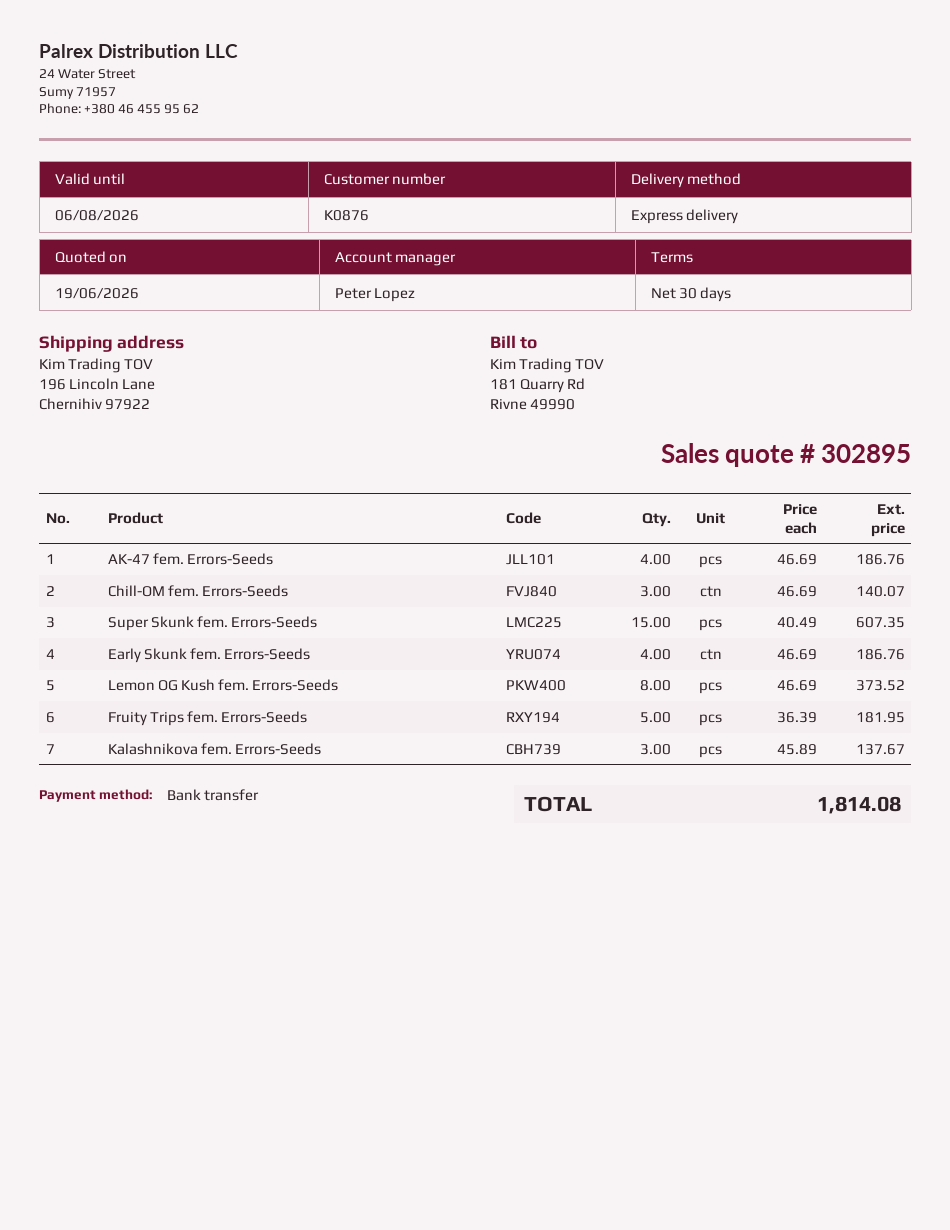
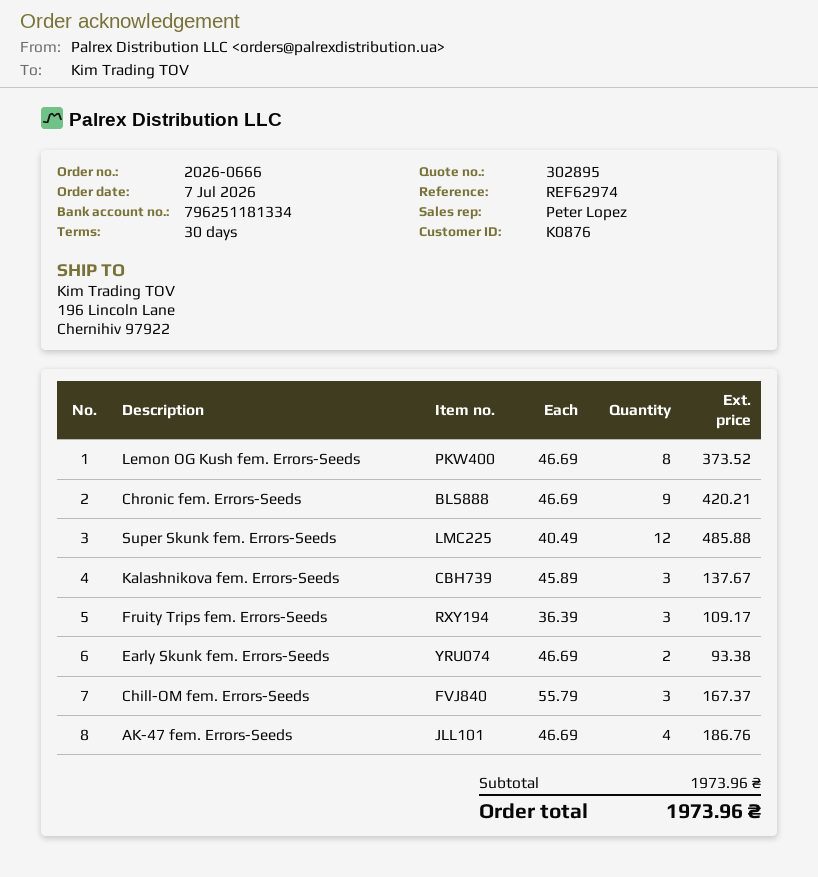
Chill-OM fem. Errors-Seeds: 3 x 46.69 = 140.07 -> 3 x 55.79 = 167.37
Super Skunk fem. Errors-Seeds: 15 x 40.49 = 607.35 -> 12 x 40.49 = 485.88
Early Skunk fem. Errors-Seeds: 4 x 46.69 = 186.76 -> 2 x 46.69 = 93.38
Fruity Trips fem. Errors-Seeds: 5 x 36.39 = 181.95 -> 3 x 36.39 = 109.17
Chronic fem. Errors-Seeds: none -> 9 x 46.69 = 420.21
total: 1814.08 -> 1973.96

